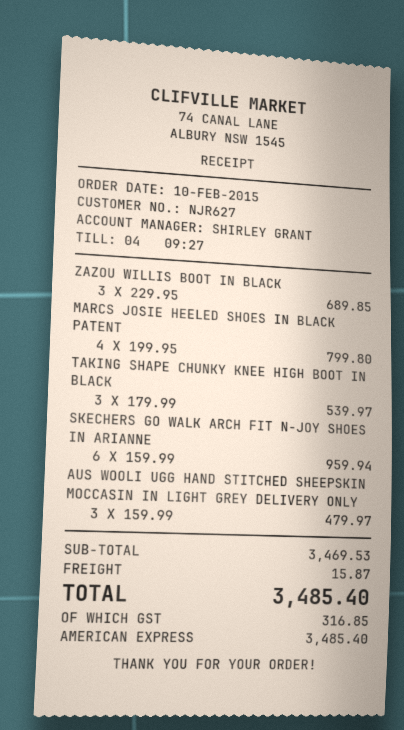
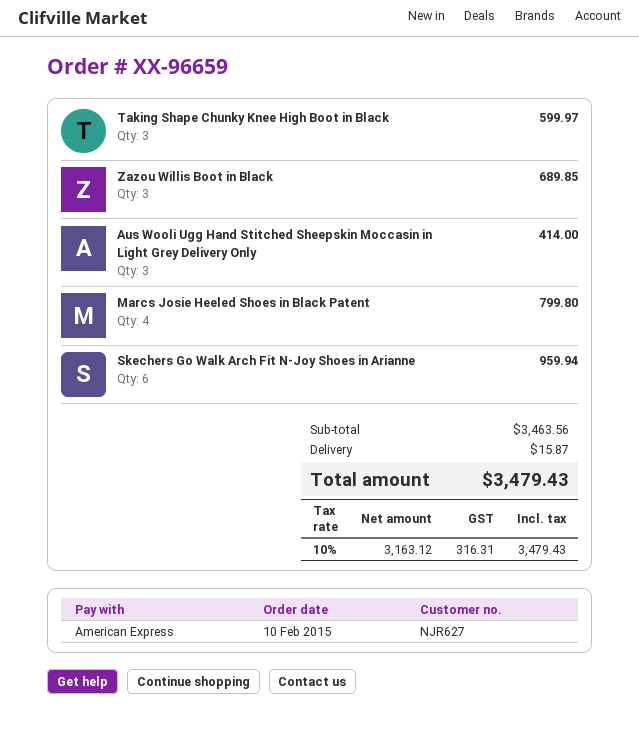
TAKING SHAPE CHUNKY KNEE HIGH BOOT IN BLACK: 3 for 539.97 -> 3 for 599.97
AUS WOOLI UGG HAND STITCHED SHEEPSKIN MOCCASIN IN LIGHT GREY DELIVERY ONLY: 3 for 479.97 -> 3 for 414.00
subtotal: 3469.53 -> 3463.56
tax: 316.85 -> 316.31
total: 3485.40 -> 3479.43

